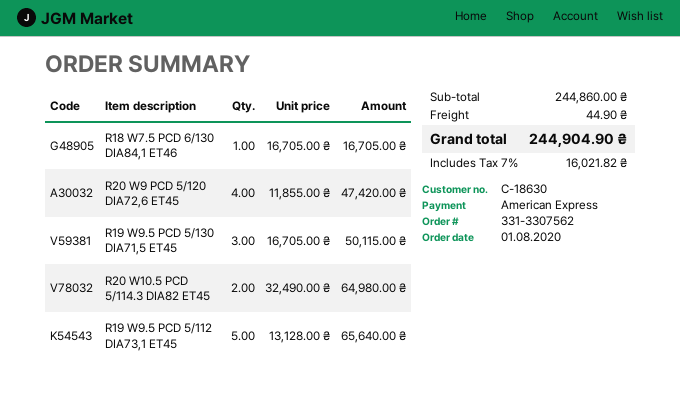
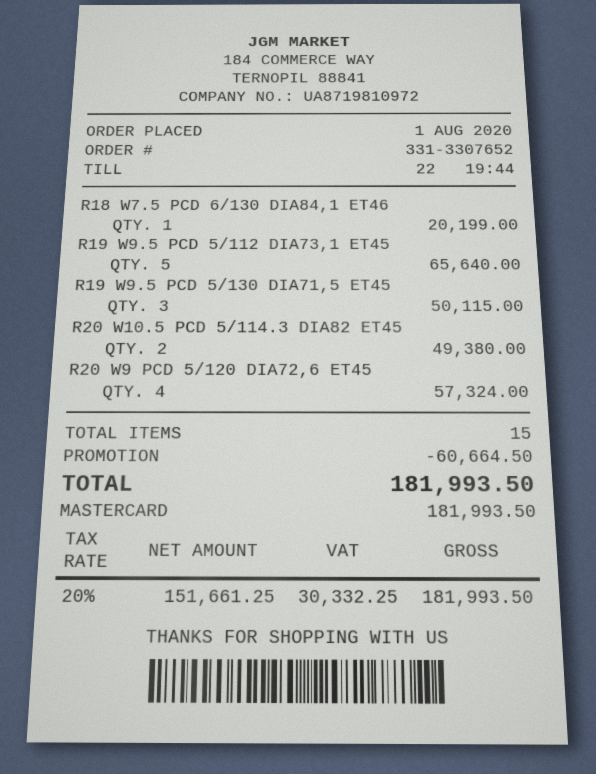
order number: 331-3307562 -> 331-3307652
payment method: American Express -> Mastercard
R18 W7.5 PCD 6/130 DIA84,1 ET46: 1 for 16705.00 -> 1 for 20199.00
R20 W9 PCD 5/120 DIA72,6 ET45: 4 for 47420.00 -> 4 for 57324.00
R20 W10.5 PCD 5/114.3 DIA82 ET45: 2 for 64980.00 -> 2 for 49380.00
discount: none -> 60664.50
shipping: 44.90 -> none
tax: 7% = 16021.82 -> 20% = 30332.25
total: 244904.90 -> 181993.50

